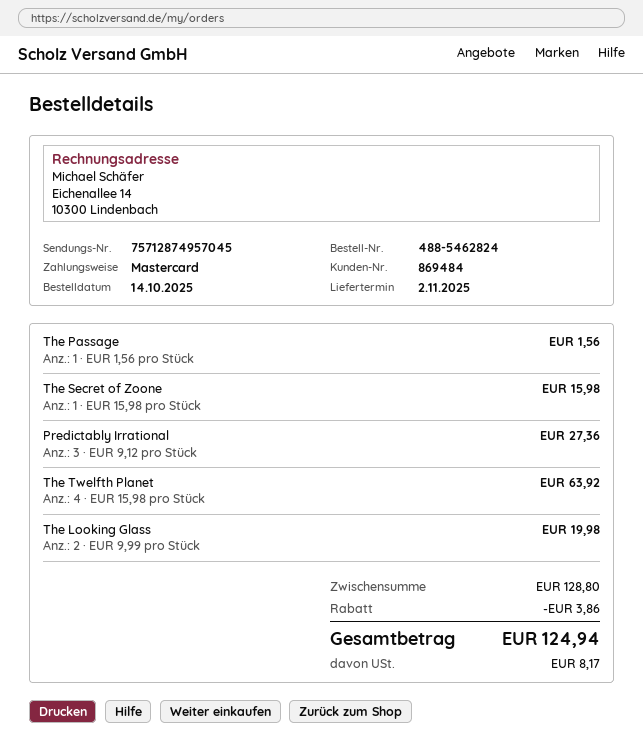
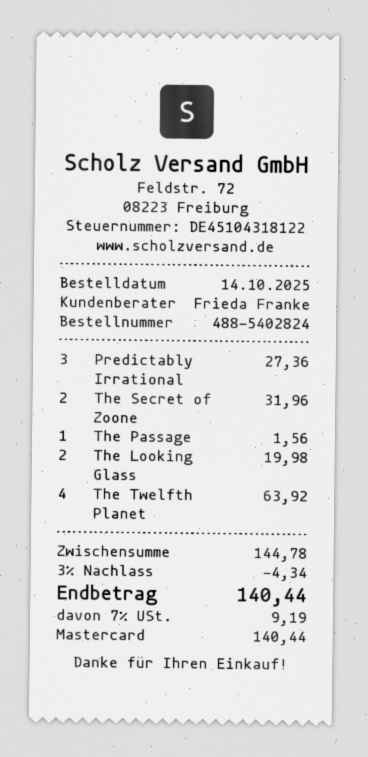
order number: 488-5462824 -> 488-5402824
The Secret of Zoone: 1 for 15.98 -> 2 for 31.96
subtotal: 128.80 -> 144.78
discount: 3.86 -> 4.34
tax: 8.17 -> 9.19
total: 124.94 -> 140.44

